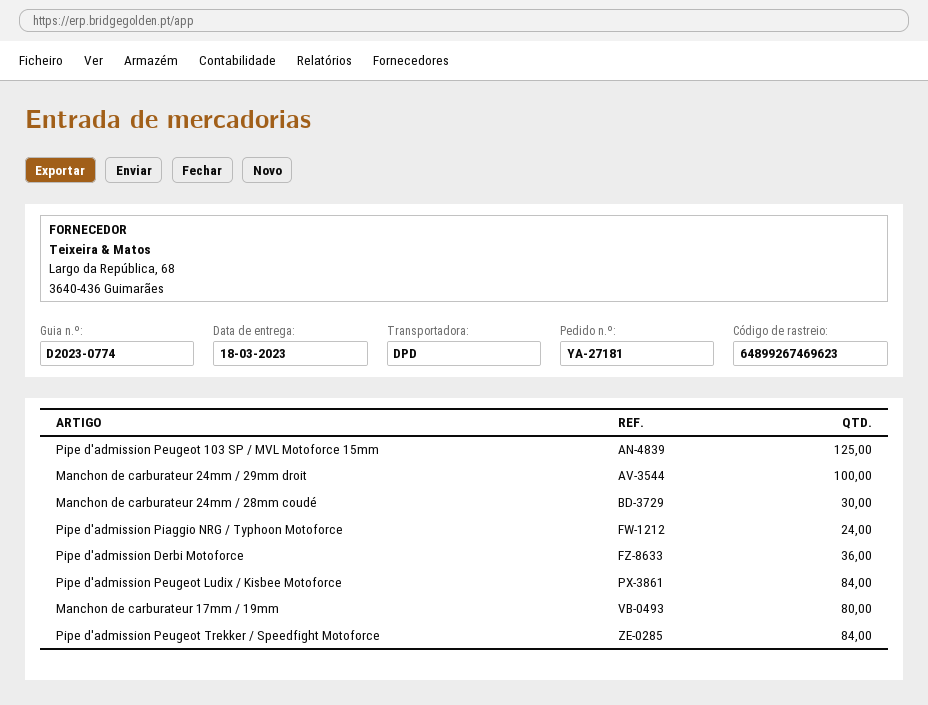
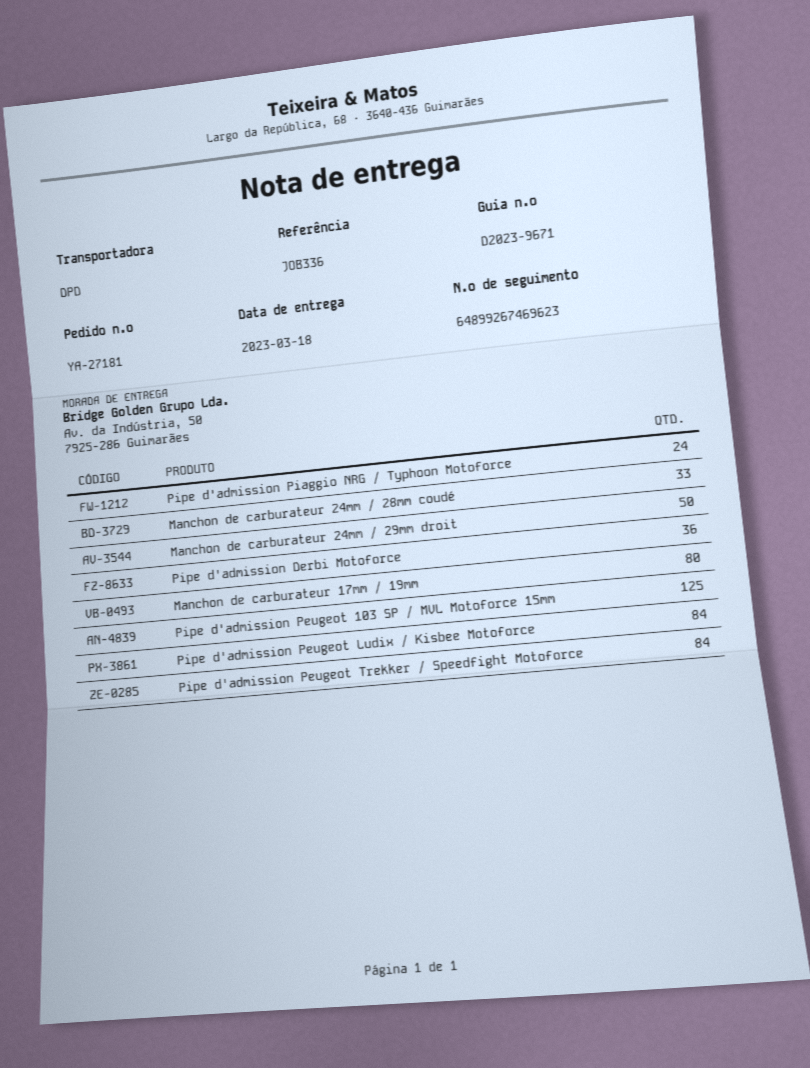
delivery note number: D2023-0774 -> D2023-9671
Manchon de carburateur 24mm / 29mm droit: 100 -> 50
Manchon de carburateur 24mm / 28mm coudé: 30 -> 33

